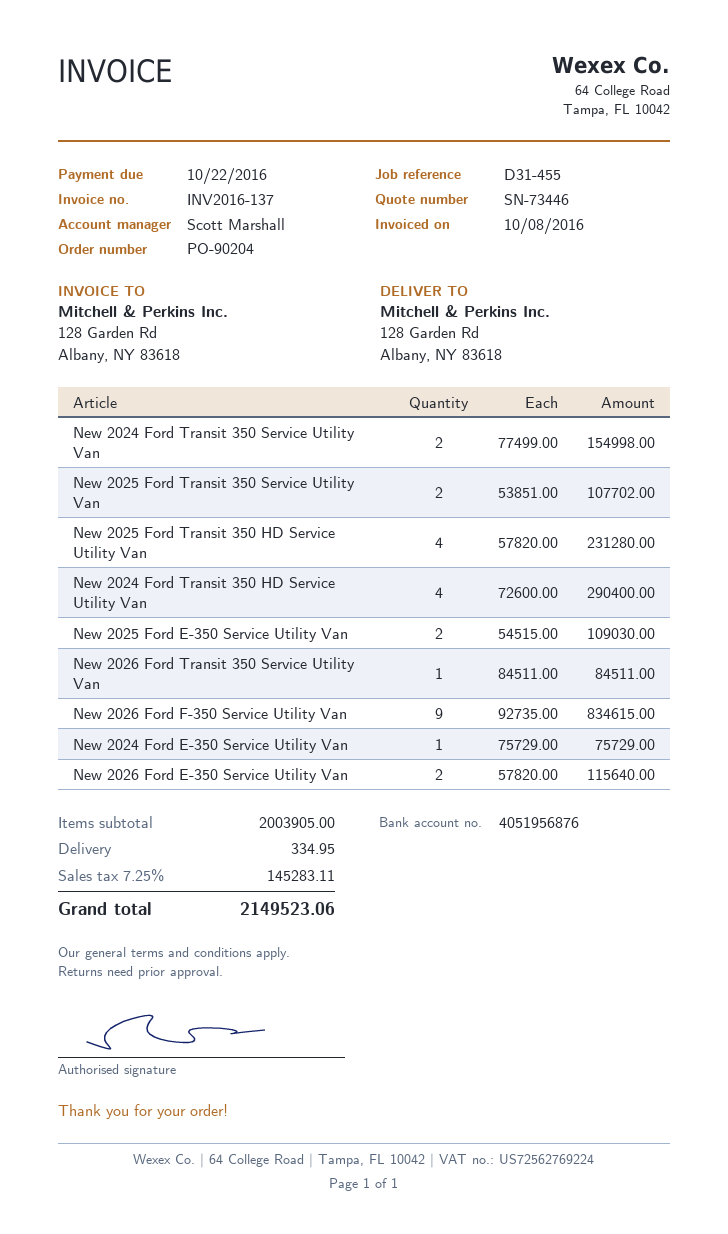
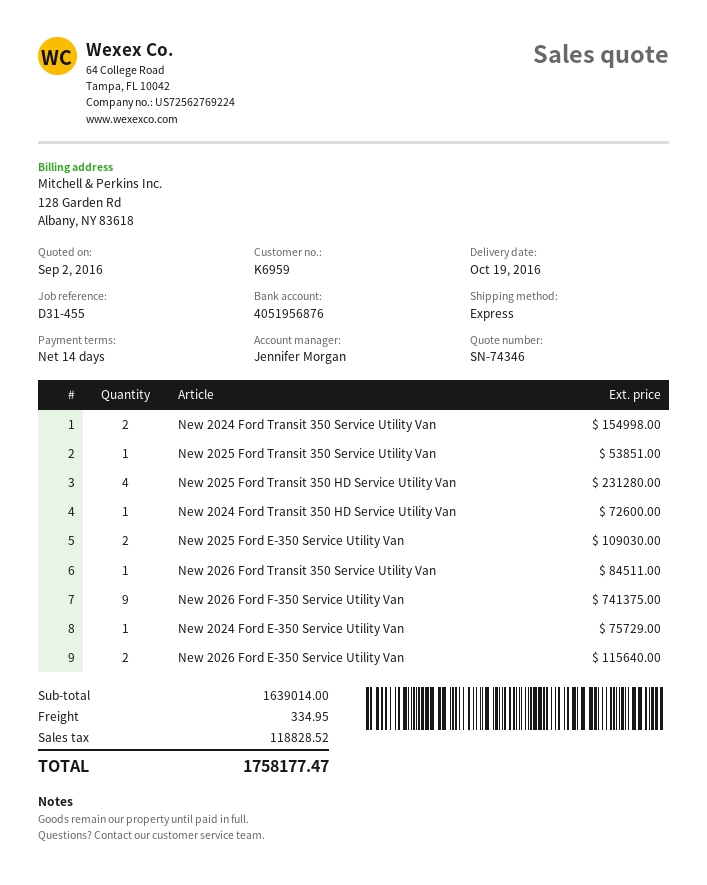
quote number: SN-73446 -> SN-74346
sales rep: Scott Marshall -> Jennifer Morgan
New 2025 Ford Transit 350 Service Utility Van: 2 for 107702.00 -> 1 for 53851.00
New 2024 Ford Transit 350 HD Service Utility Van: 4 for 290400.00 -> 1 for 72600.00
New 2026 Ford F-350 Service Utility Van: 9 for 834615.00 -> 9 for 741375.00
subtotal: 2003905.00 -> 1639014.00
tax: 145283.11 -> 118828.52
total: 2149523.06 -> 1758177.47

